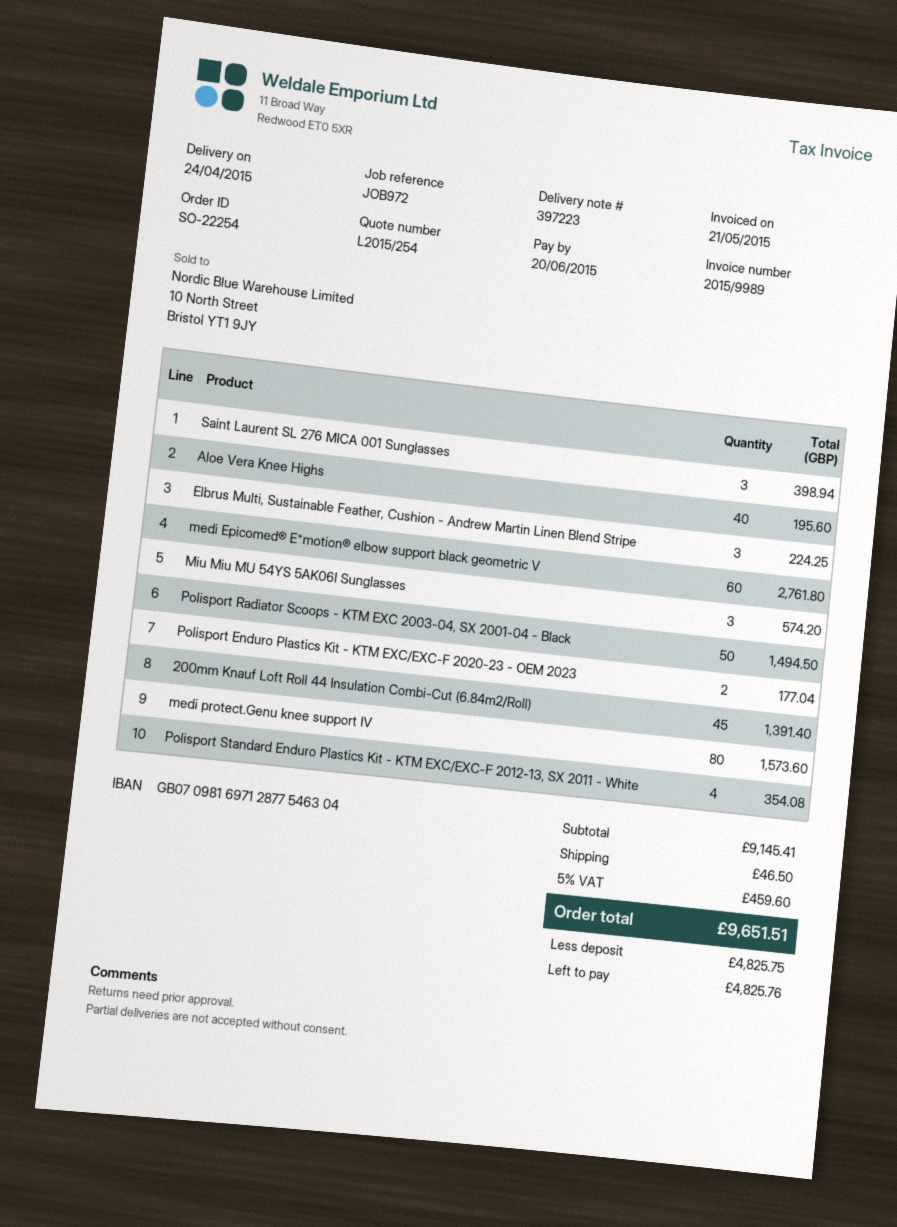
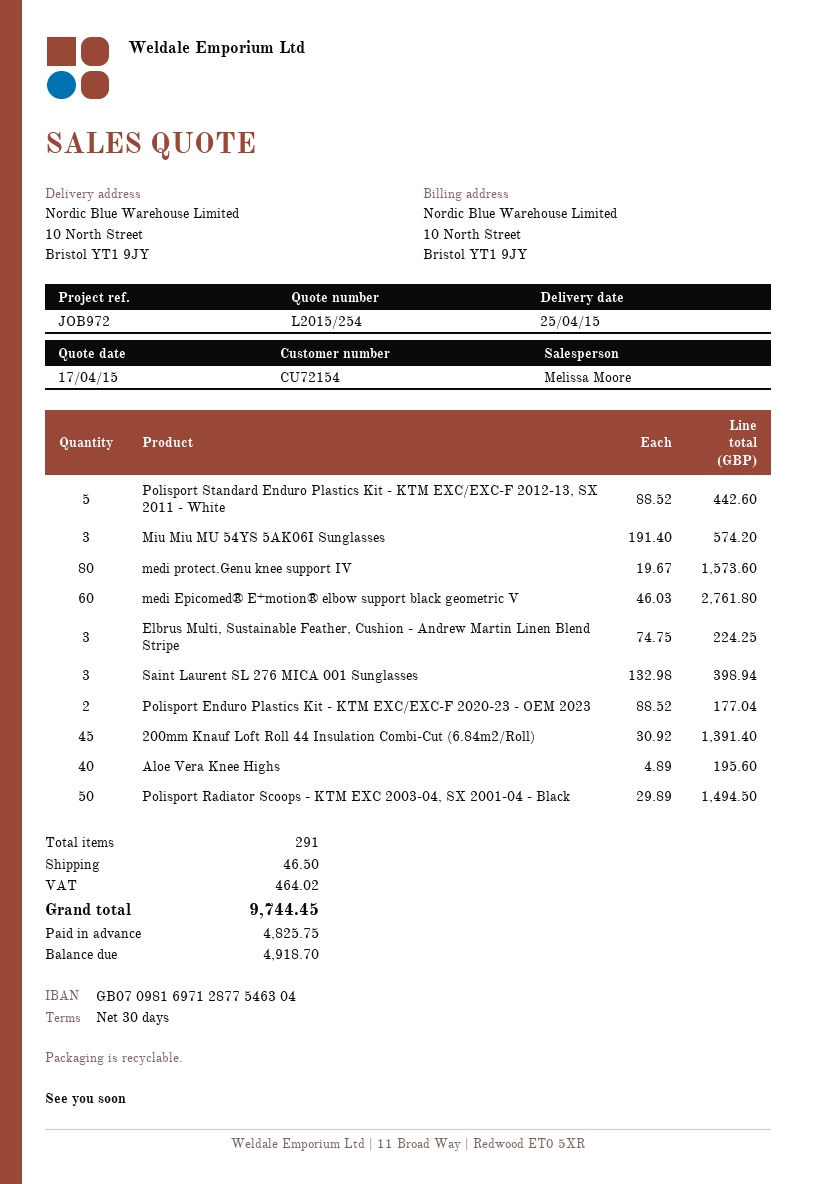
delivery date: 2015-04-24 -> 2015-04-25
Polisport Standard Enduro Plastics Kit - KTM EXC/EXC-F 2012-13, SX 2011 - White: 4 for 354.08 -> 5 for 442.60
tax: 459.60 -> 464.02
total: 9651.51 -> 9744.45
balance: 4825.76 -> 4918.70

